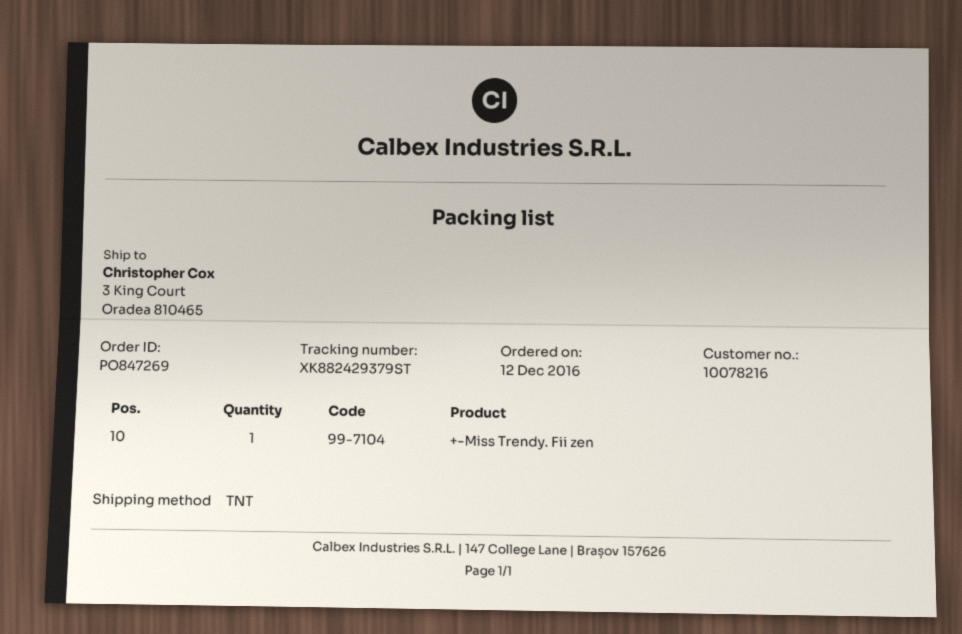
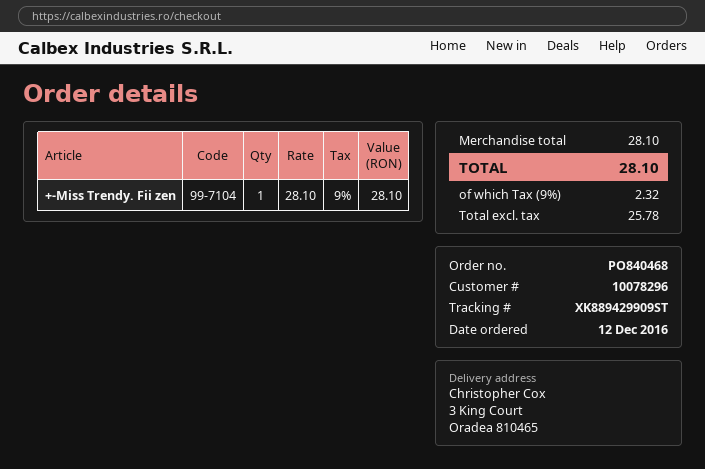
order number: PO847269 -> PO840468
customer number: 10078216 -> 10078296
tracking number: XK882429379ST -> XK889429909ST

